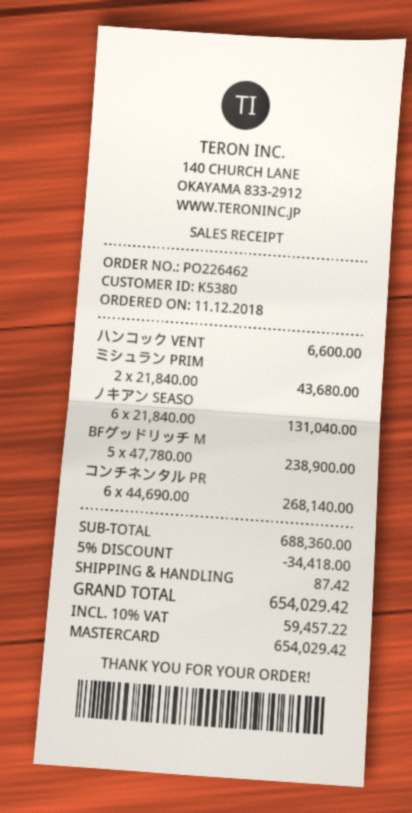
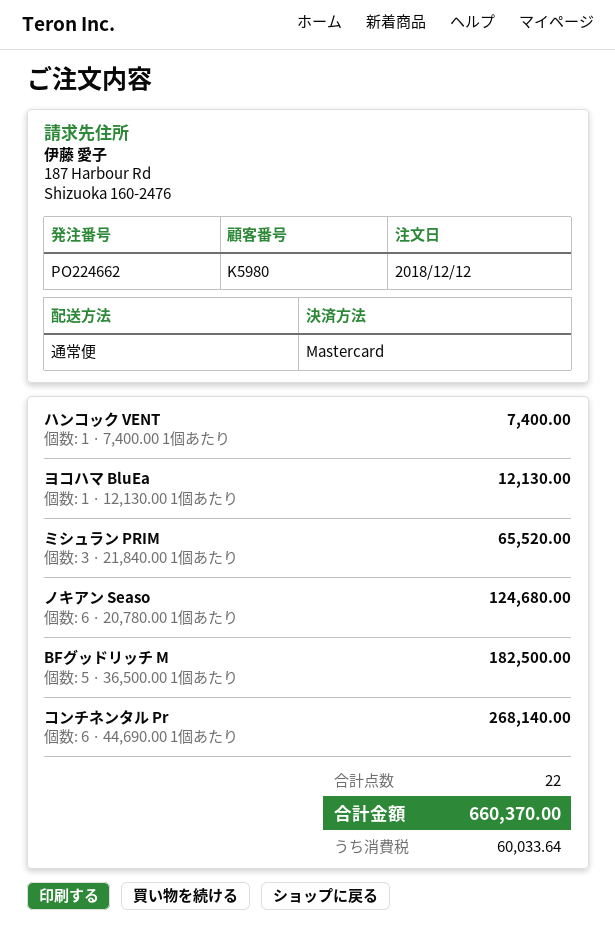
order number: PO226462 -> PO224662
order date: 2018-12-11 -> 2018-12-12
customer number: K5380 -> K5980
ハンコック VENT: 1 x 6600.00 = 6600.00 -> 1 x 7400.00 = 7400.00
ミシュラン PRIM: 2 x 21840.00 = 43680.00 -> 3 x 21840.00 = 65520.00
ノキアン SEASO: 6 x 21840.00 = 131040.00 -> 6 x 20780.00 = 124680.00
BFグッドリッチ M: 5 x 47780.00 = 238900.00 -> 5 x 36500.00 = 182500.00
ヨコハマ BluEa: none -> 1 x 12130.00 = 12130.00
discount: 5% = 34418.00 -> none
shipping: 87.42 -> none
tax: 59457.22 -> 60033.64
total: 654029.42 -> 660370.00

